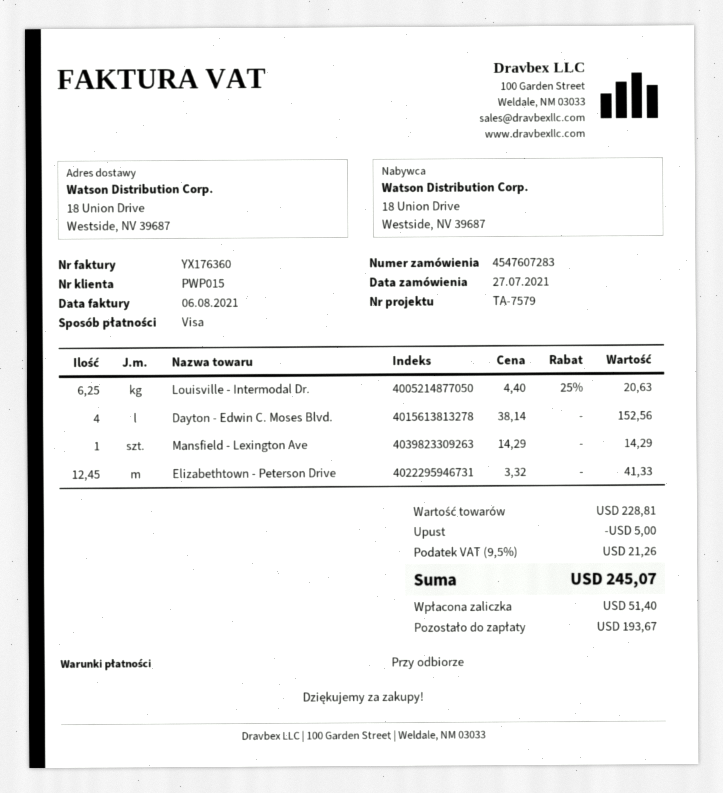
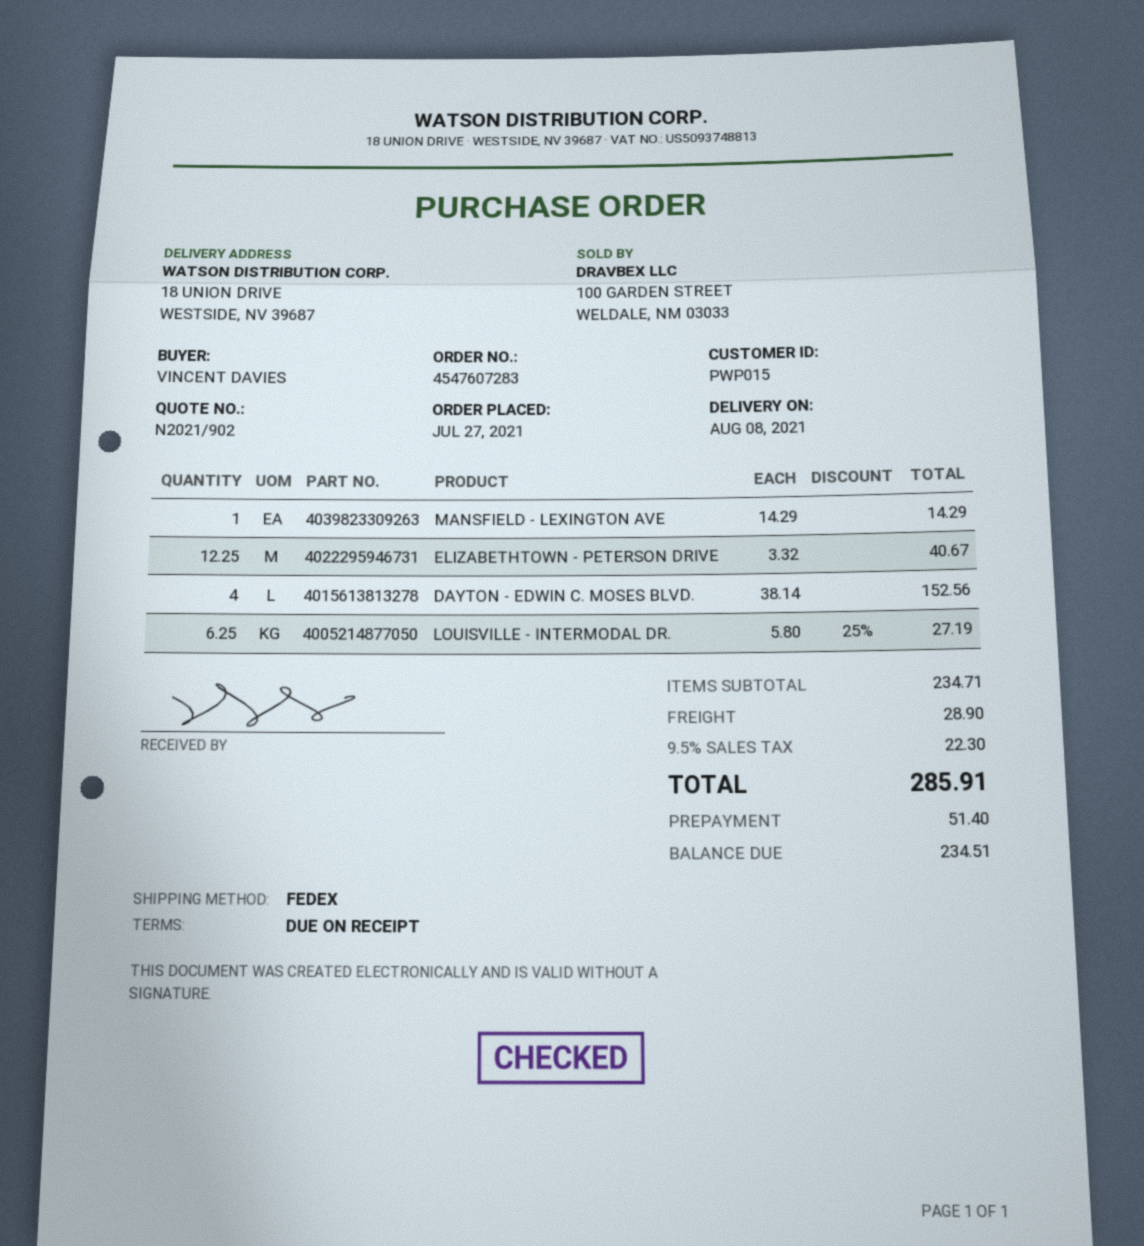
Louisville - Intermodal Dr.: 6.25 x 4.40 - 25% = 20.63 -> 6.25 x 5.80 - 25% = 27.19
Elizabethtown - Peterson Drive: 12.45 x 3.32 = 41.33 -> 12.25 x 3.32 = 40.67
subtotal: 228.81 -> 234.71
discount: 5.00 -> none
shipping: none -> 28.90
tax: 9.5% = 21.26 -> 9.5% = 22.30
total: 245.07 -> 285.91
balance: 193.67 -> 234.51

